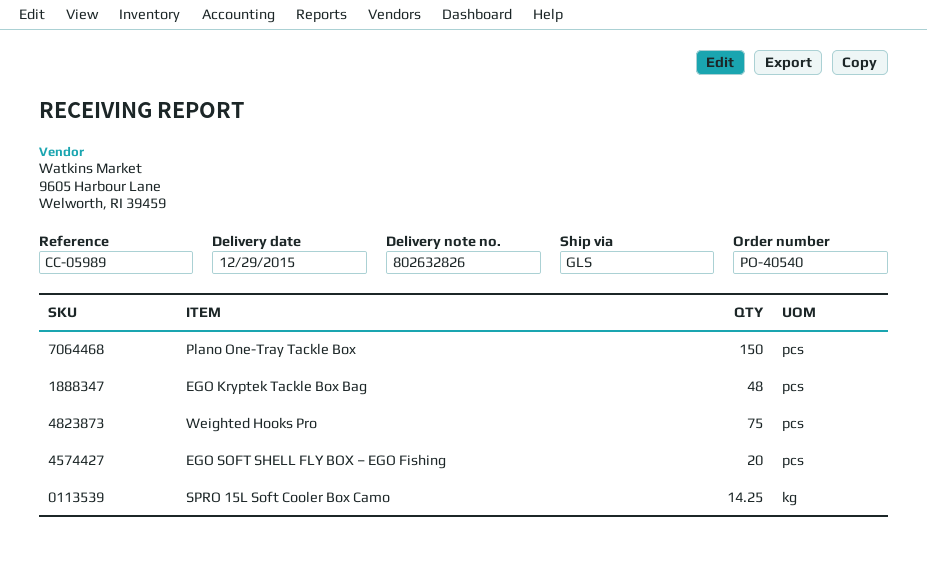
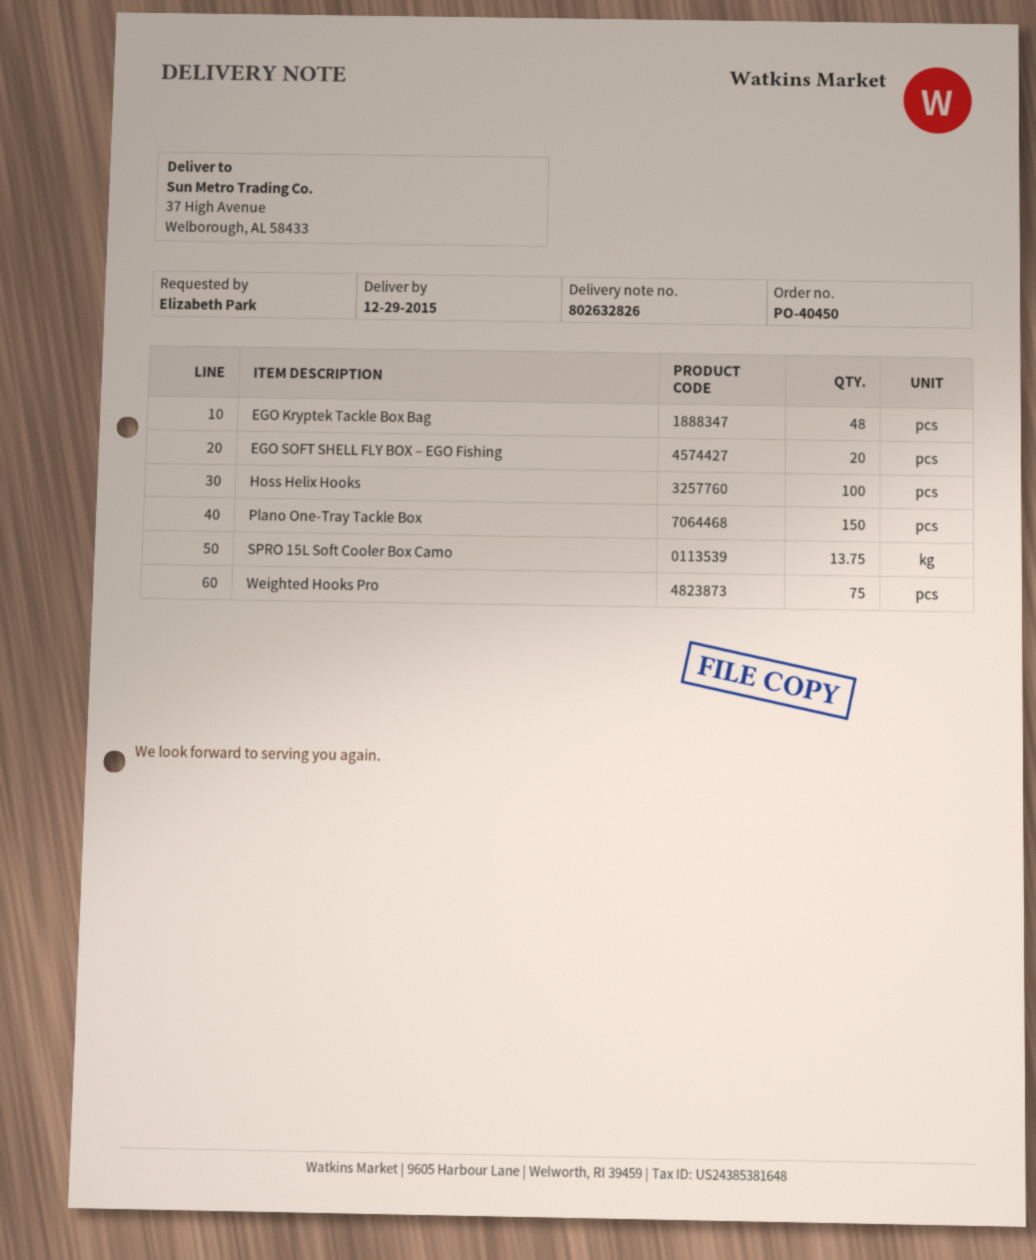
order number: PO-40540 -> PO-40450
SPRO 15L Soft Cooler Box Camo: 14.25 -> 13.75
Hoss Helix Hooks: none -> 100

